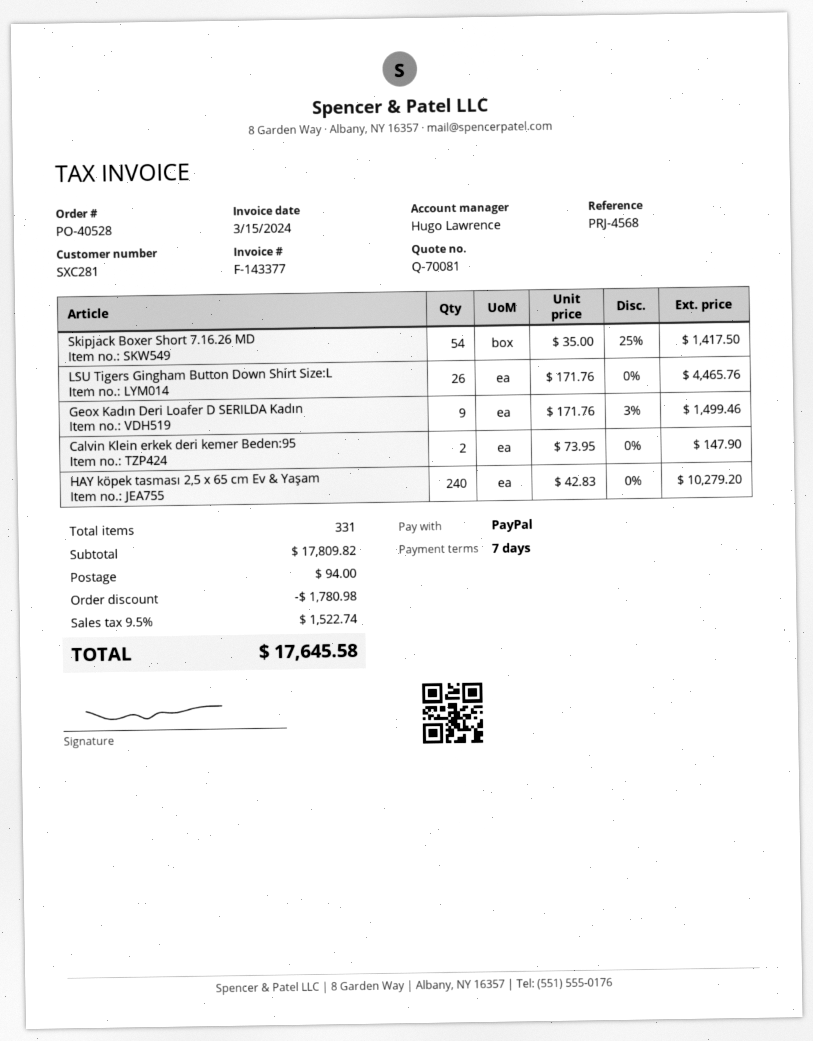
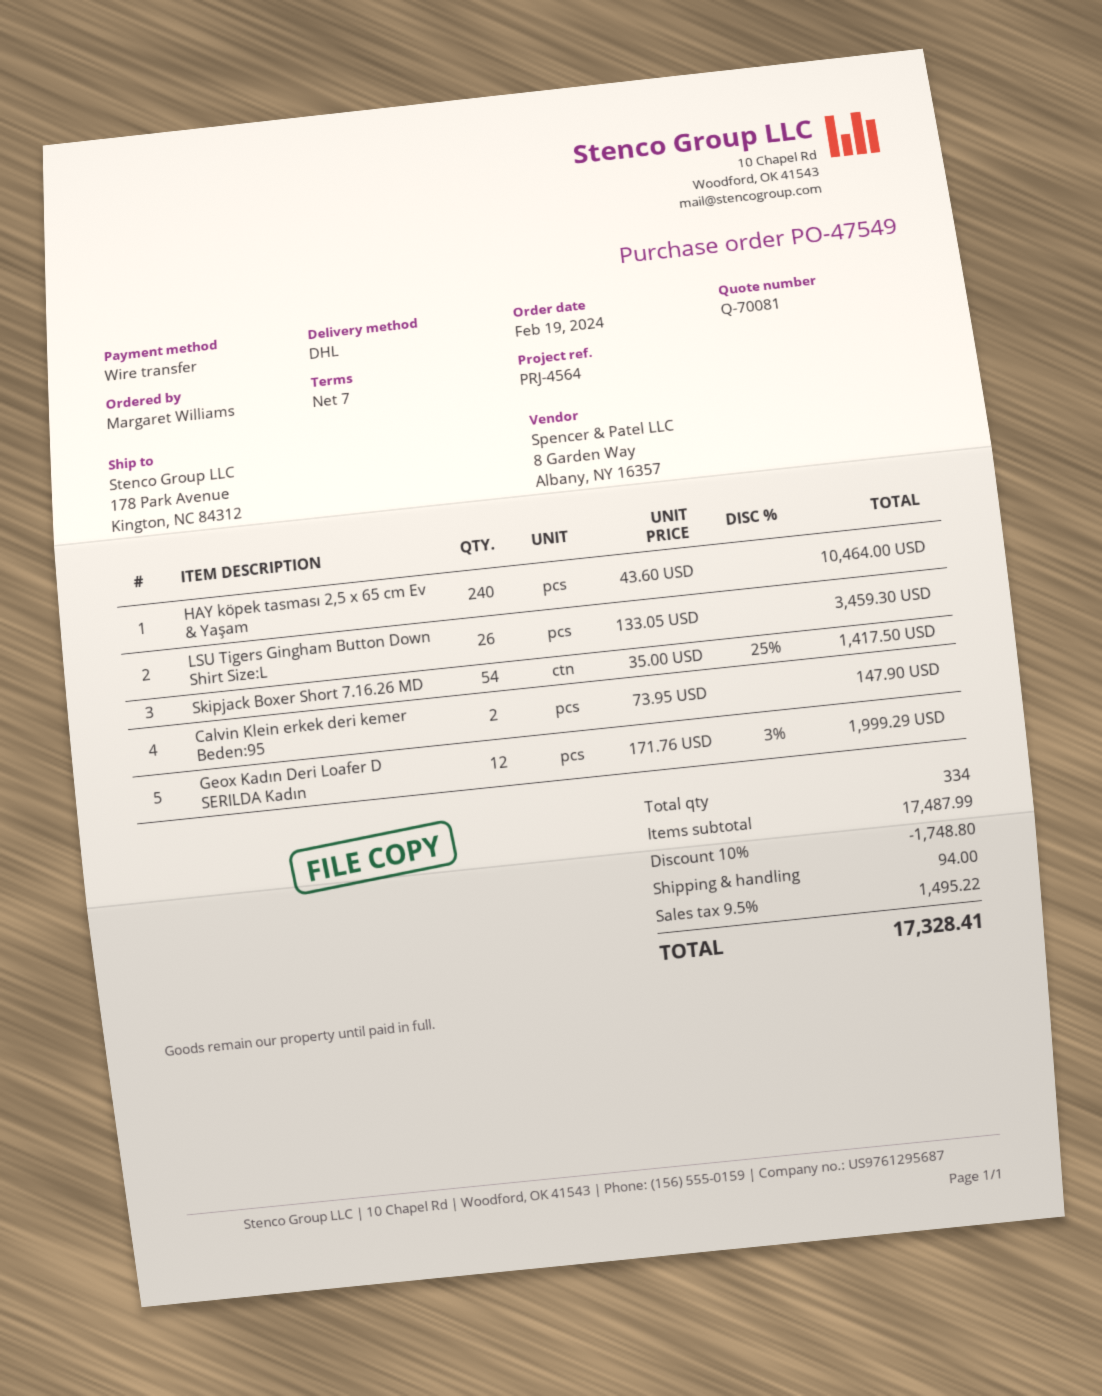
order number: PO-40528 -> PO-47549
reference: PRJ-4568 -> PRJ-4564
payment method: PayPal -> bank transfer
LSU Tigers Gingham Button Down Shirt Size:L: 26 x 171.76 = 4465.76 -> 26 x 133.05 = 3459.30
Geox Kadın Deri Loafer D SERILDA Kadın: 9 x 171.76 - 3% = 1499.46 -> 12 x 171.76 - 3% = 1999.29
HAY köpek tasması 2,5 x 65 cm Ev & Yaşam: 240 x 42.83 = 10279.20 -> 240 x 43.60 = 10464.00
total quantity: 331 -> 334
subtotal: 17809.82 -> 17487.99
discount: 1780.98 -> 1748.80
tax: 9.5% = 1522.74 -> 9.5% = 1495.22
total: 17645.58 -> 17328.41

